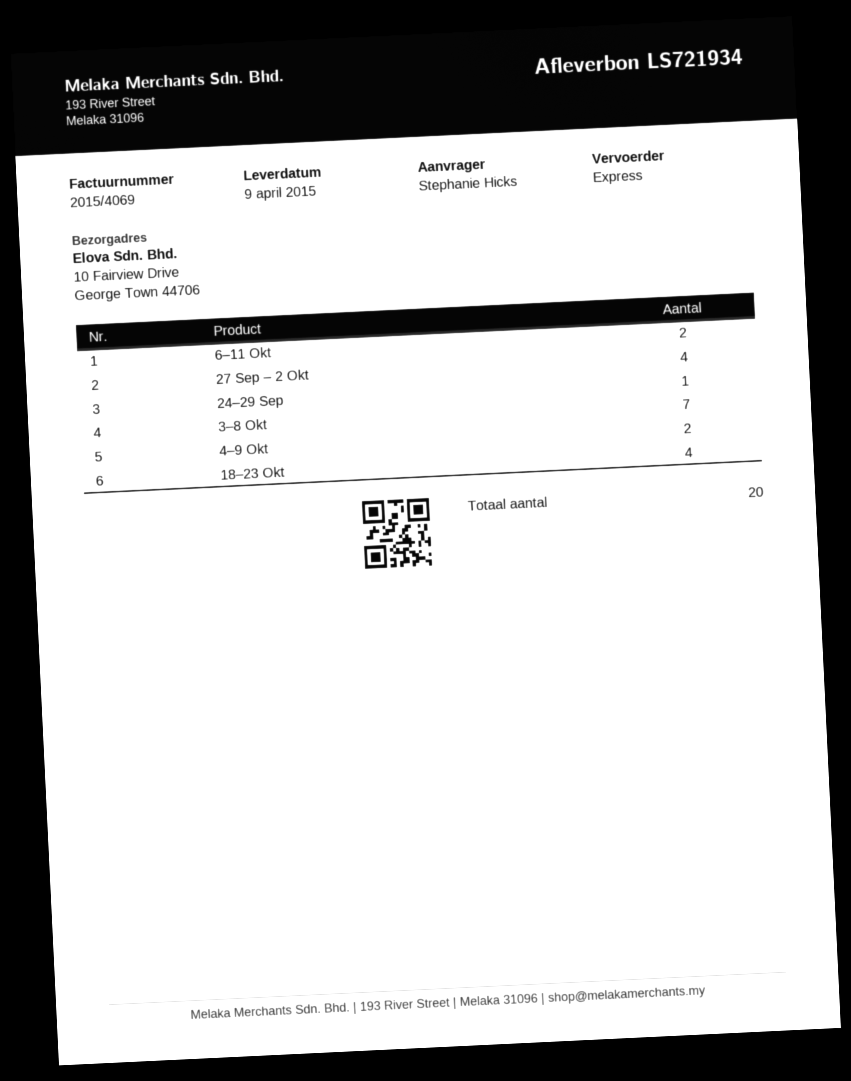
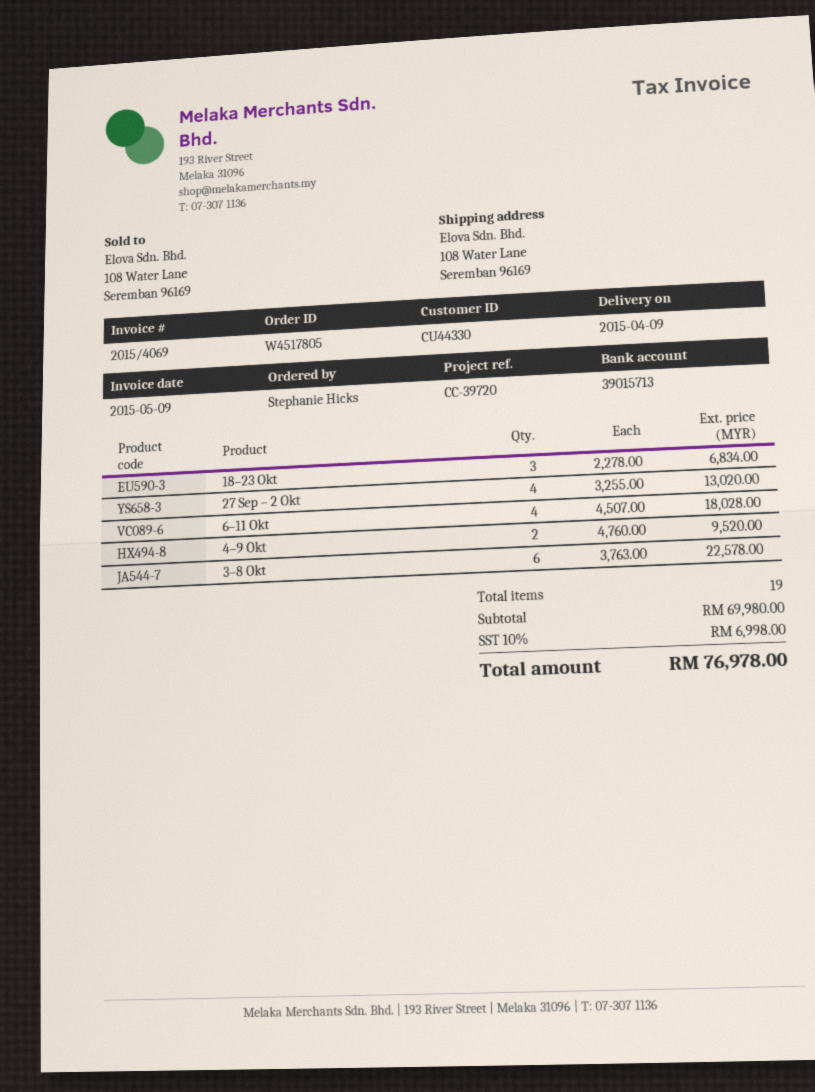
ship to: 10 Fairview Drive, George Town 44706 -> 108 Water Lane, Seremban 96169
6–11 Okt: 2 -> 4
24–29 Sep: 1 -> none
3–8 Okt: 7 -> 6
18–23 Okt: 4 -> 3
total quantity: 20 -> 19

